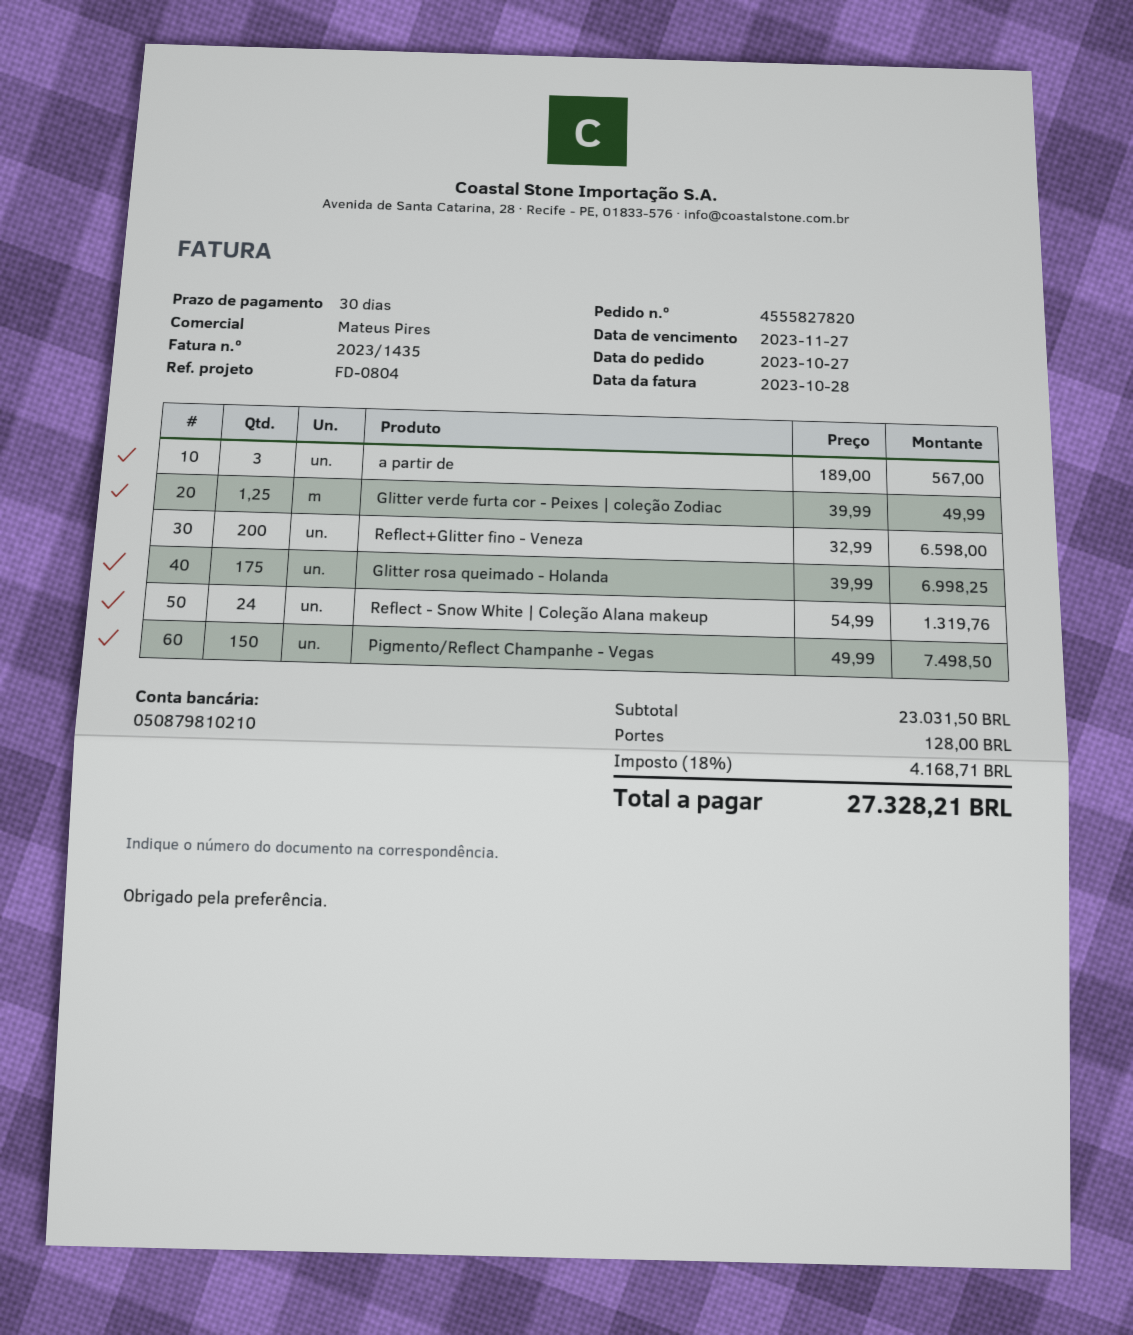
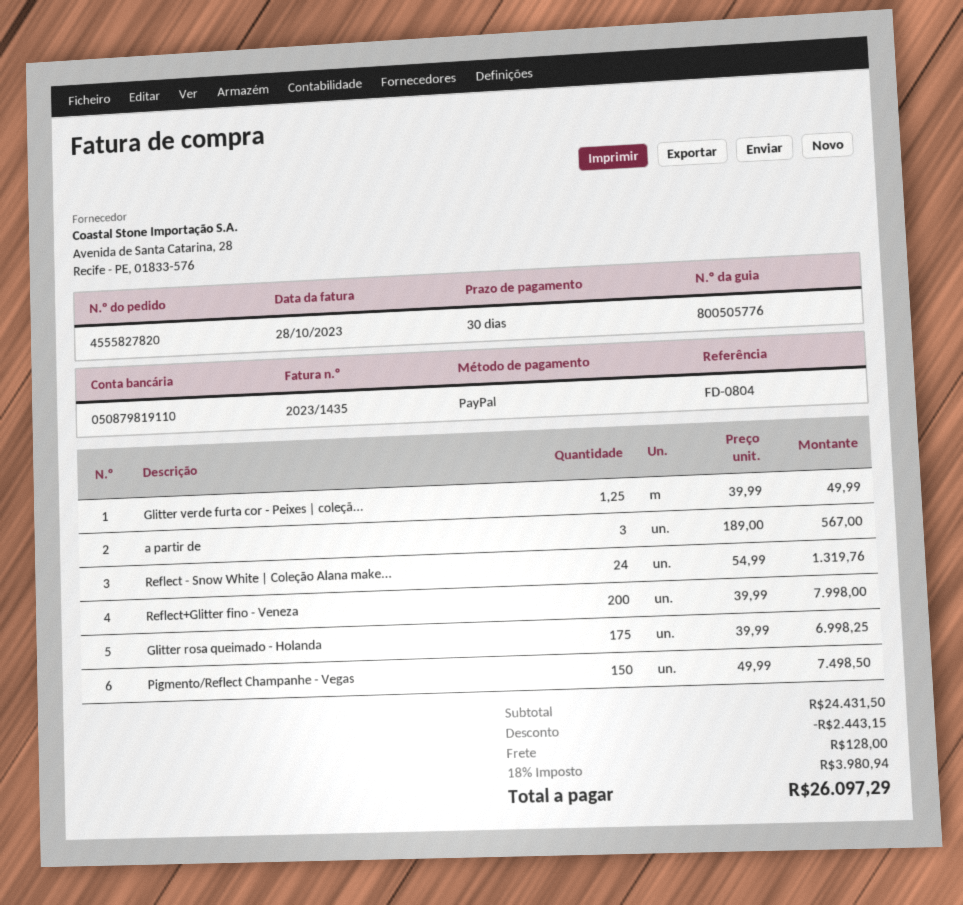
bank account: 050879810210 -> 050879819110
Reflect+Glitter fino - Veneza: 200 x 32.99 = 6598.00 -> 200 x 39.99 = 7998.00
subtotal: 23031.50 -> 24431.50
discount: none -> 2443.15
tax: 18% = 4168.71 -> 18% = 3980.94
total: 27328.21 -> 26097.29

